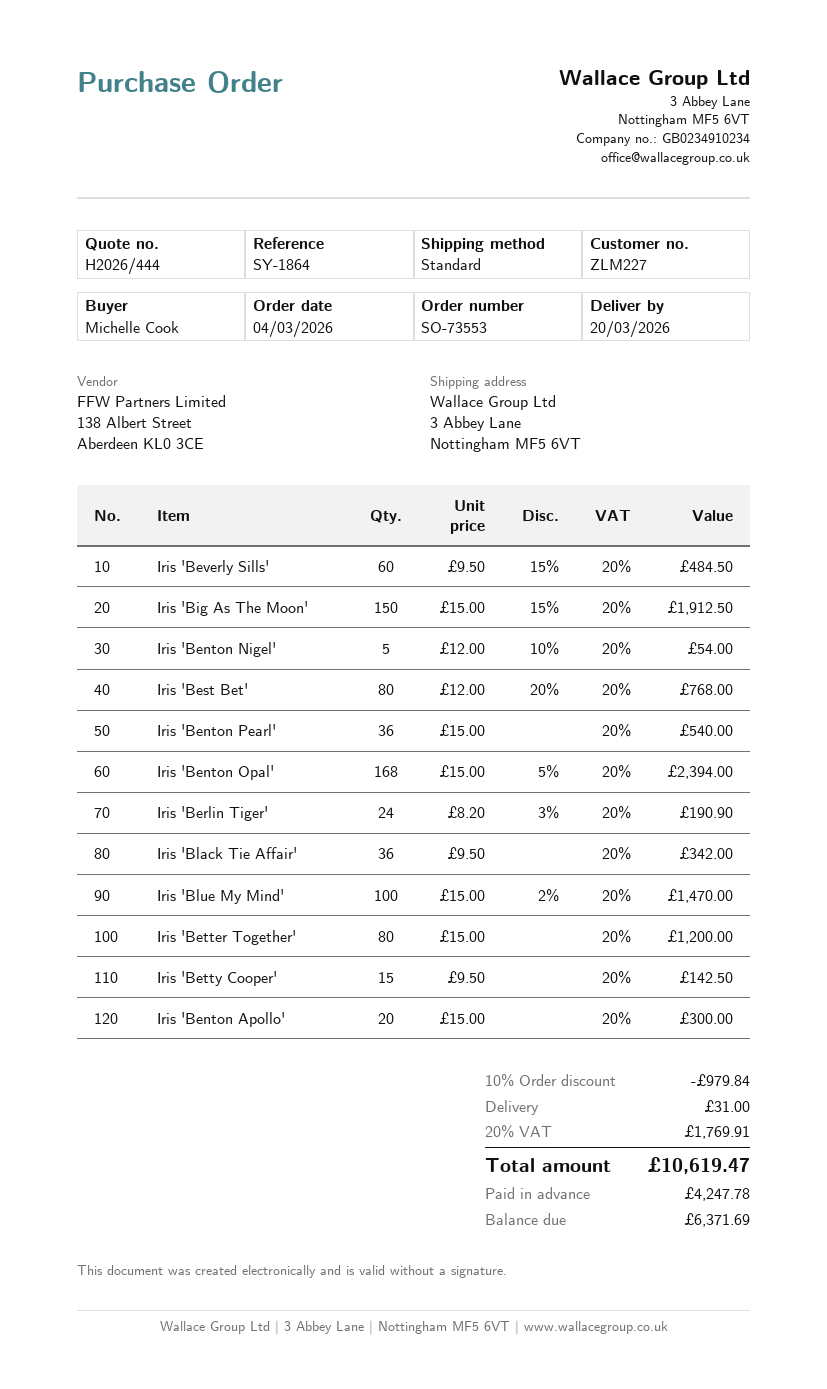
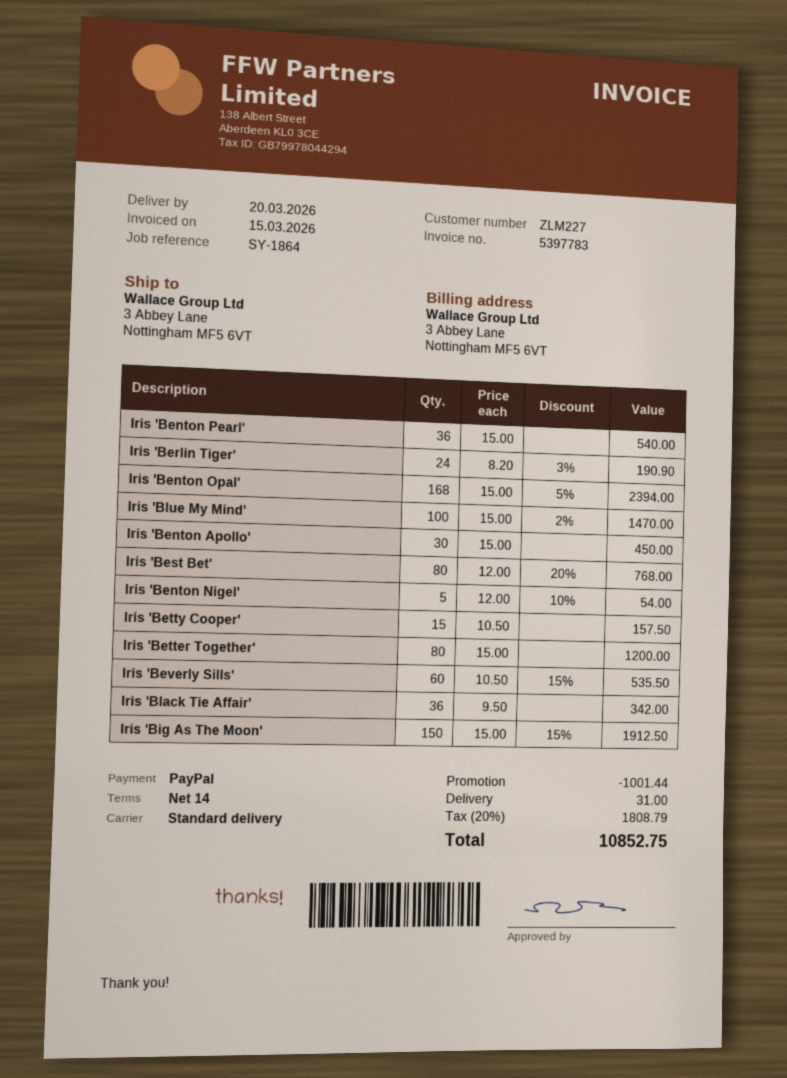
Iris 'Beverly Sills': 60 x 9.50 - 15% = 484.50 -> 60 x 10.50 - 15% = 535.50
Iris 'Betty Cooper': 15 x 9.50 = 142.50 -> 15 x 10.50 = 157.50
Iris 'Benton Apollo': 20 x 15.00 = 300.00 -> 30 x 15.00 = 450.00
discount: 979.84 -> 1001.44
tax: 20% = 1769.91 -> 20% = 1808.79
total: 10619.47 -> 10852.75

